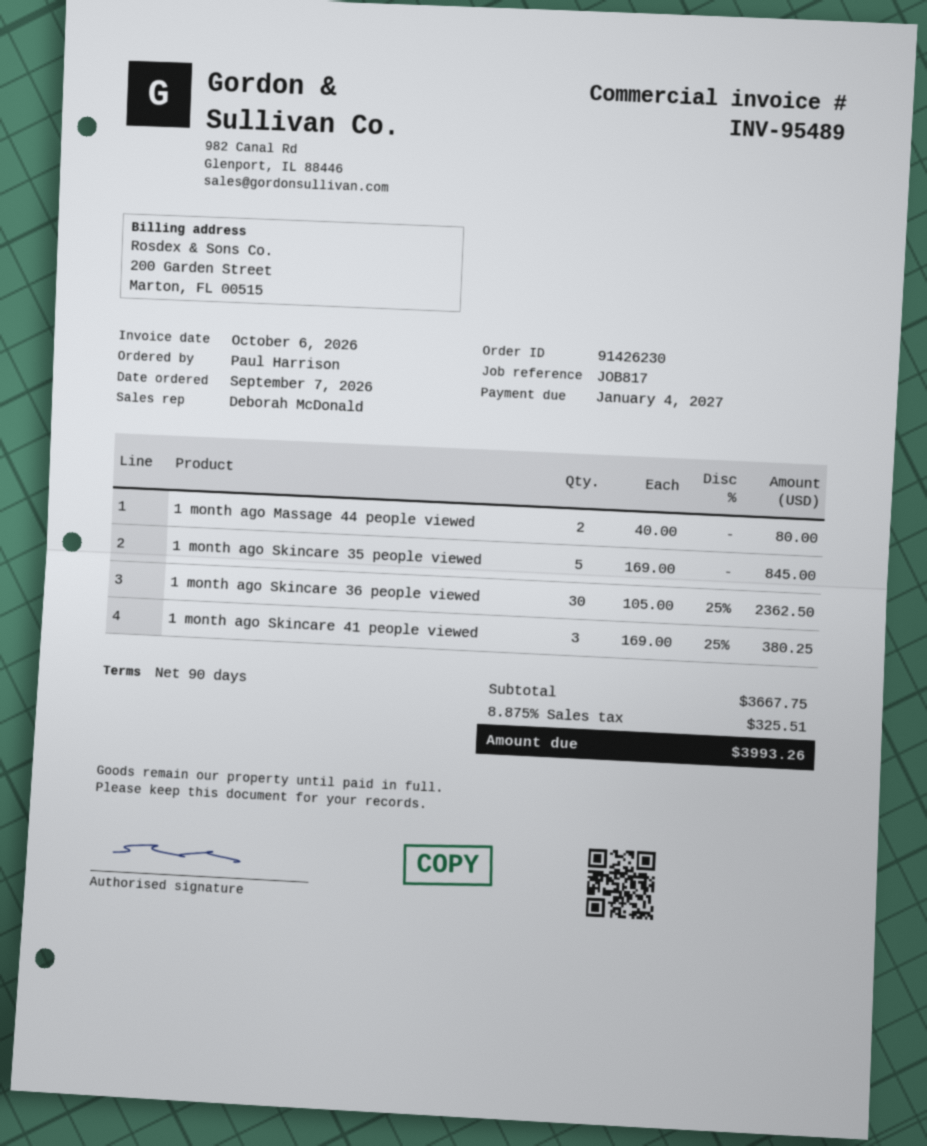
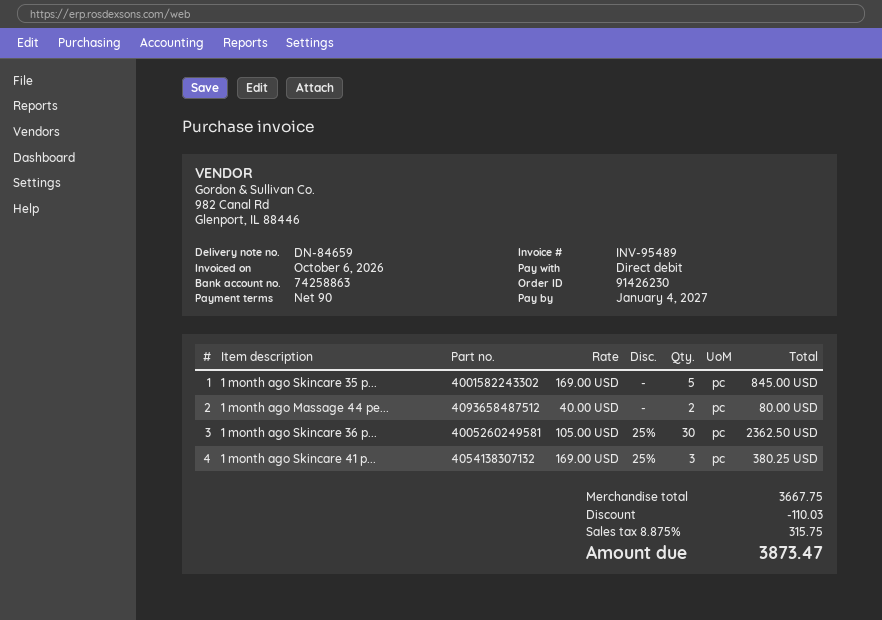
discount: none -> 110.03
tax: 8.875% = 325.51 -> 8.875% = 315.75
total: 3993.26 -> 3873.47

